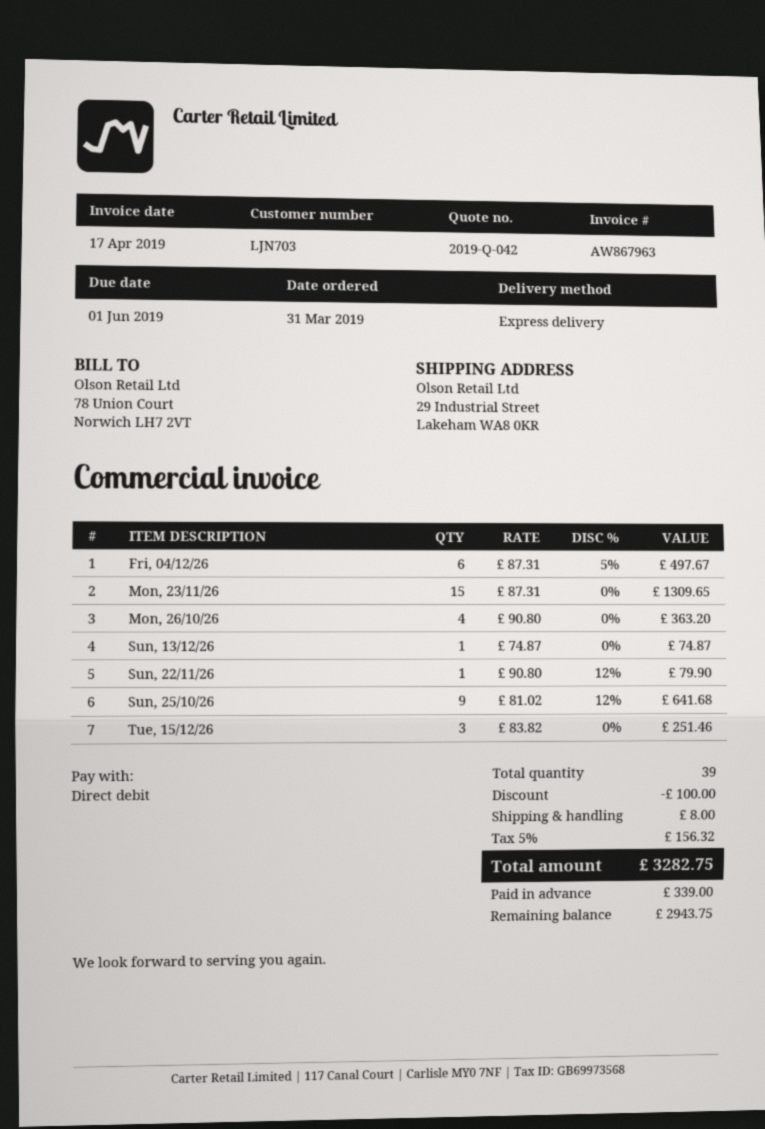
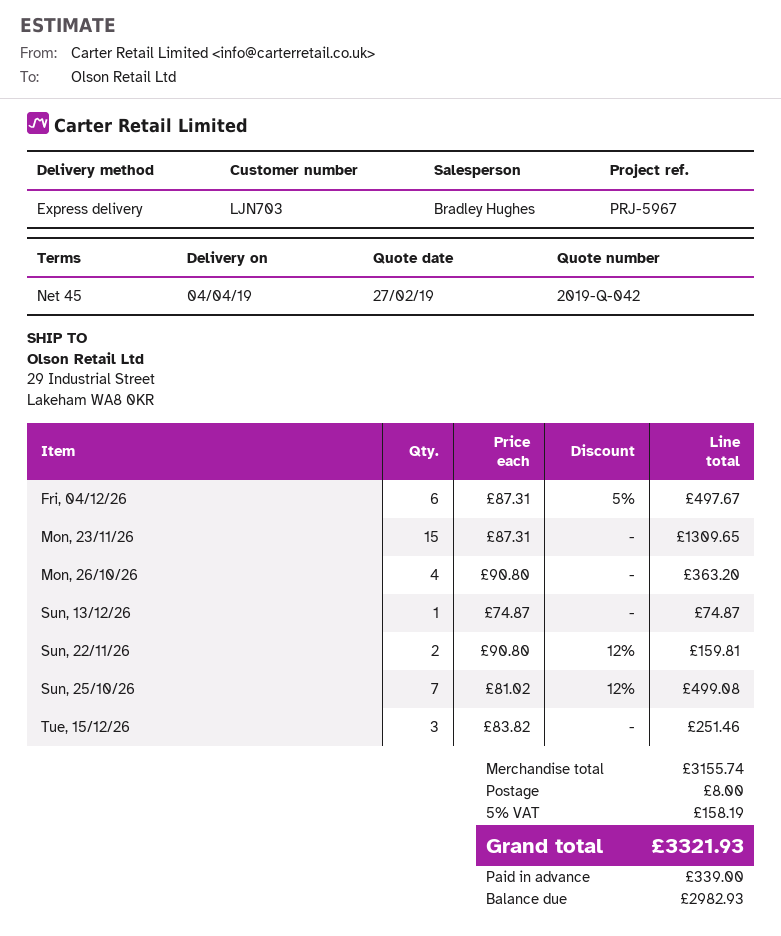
Sun, 22/11/26: 1 x 90.80 - 12% = 79.90 -> 2 x 90.80 - 12% = 159.81
Sun, 25/10/26: 9 x 81.02 - 12% = 641.68 -> 7 x 81.02 - 12% = 499.08
discount: 100.00 -> none
tax: 5% = 156.32 -> 5% = 158.19
total: 3282.75 -> 3321.93
balance: 2943.75 -> 2982.93

